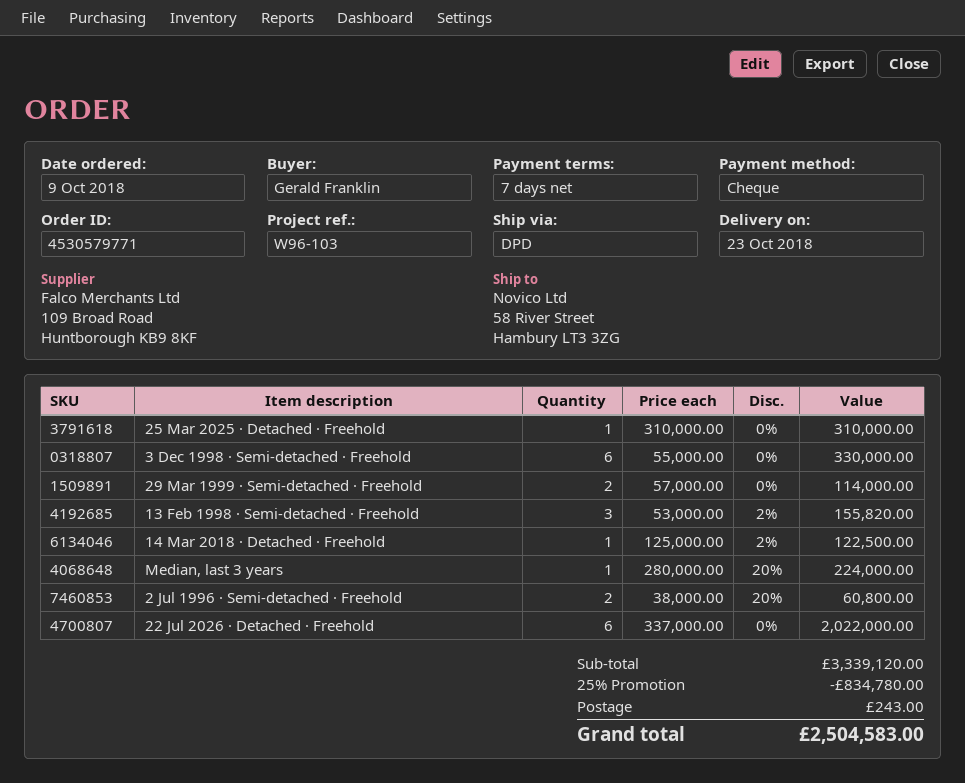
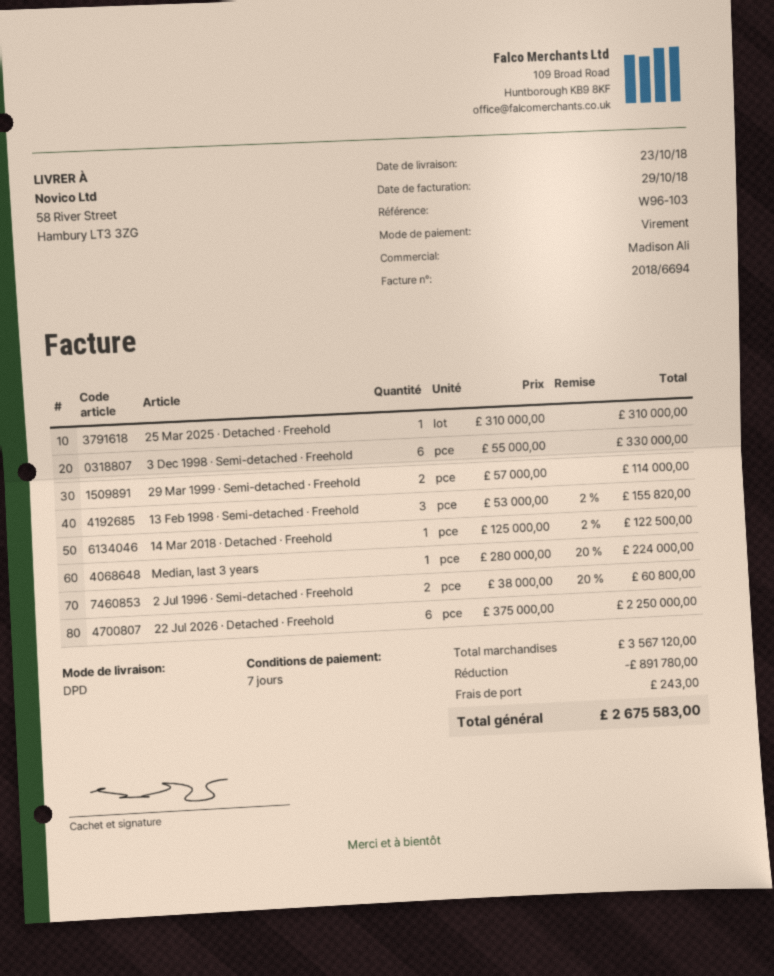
payment method: cheque -> bank transfer
22 Jul 2026 · Detached · Freehold: 6 x 337000.00 = 2022000.00 -> 6 x 375000.00 = 2250000.00
subtotal: 3339120.00 -> 3567120.00
discount: 834780.00 -> 891780.00
total: 2504583.00 -> 2675583.00

